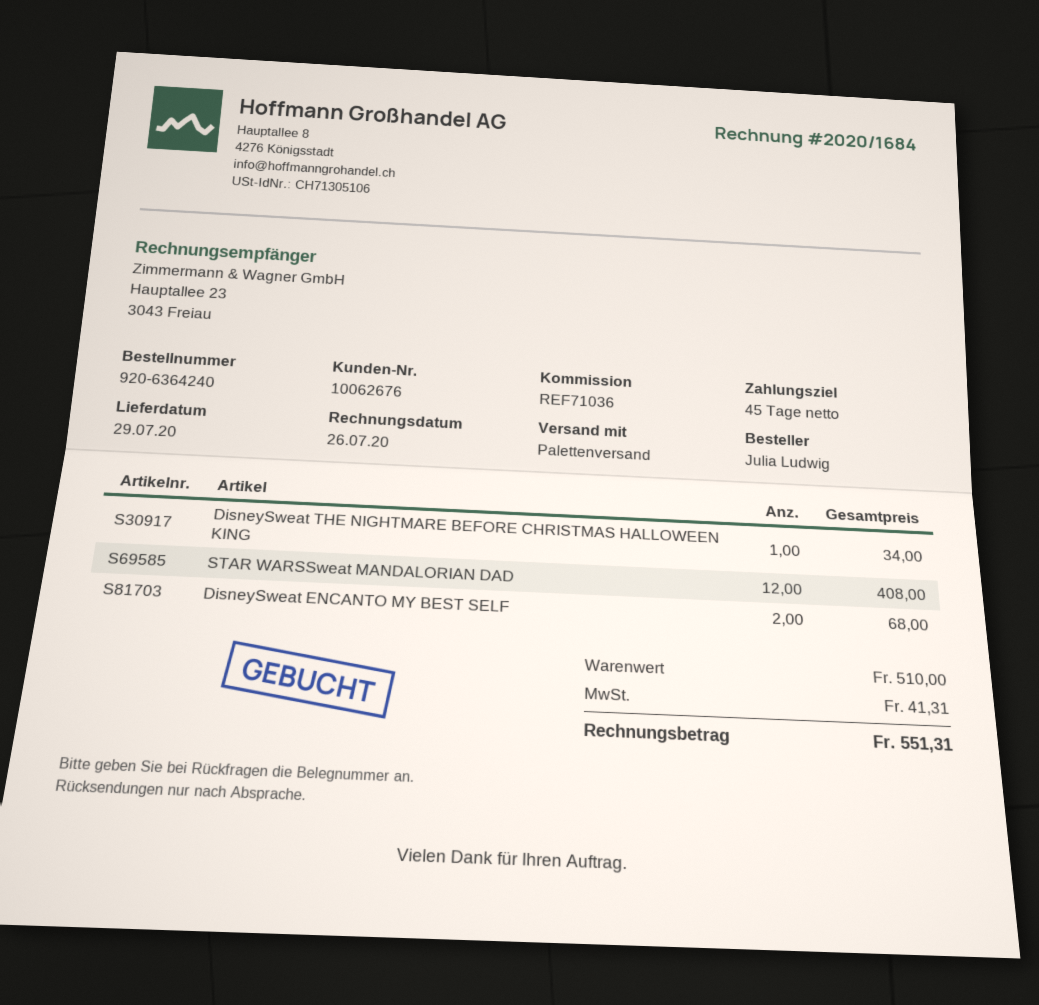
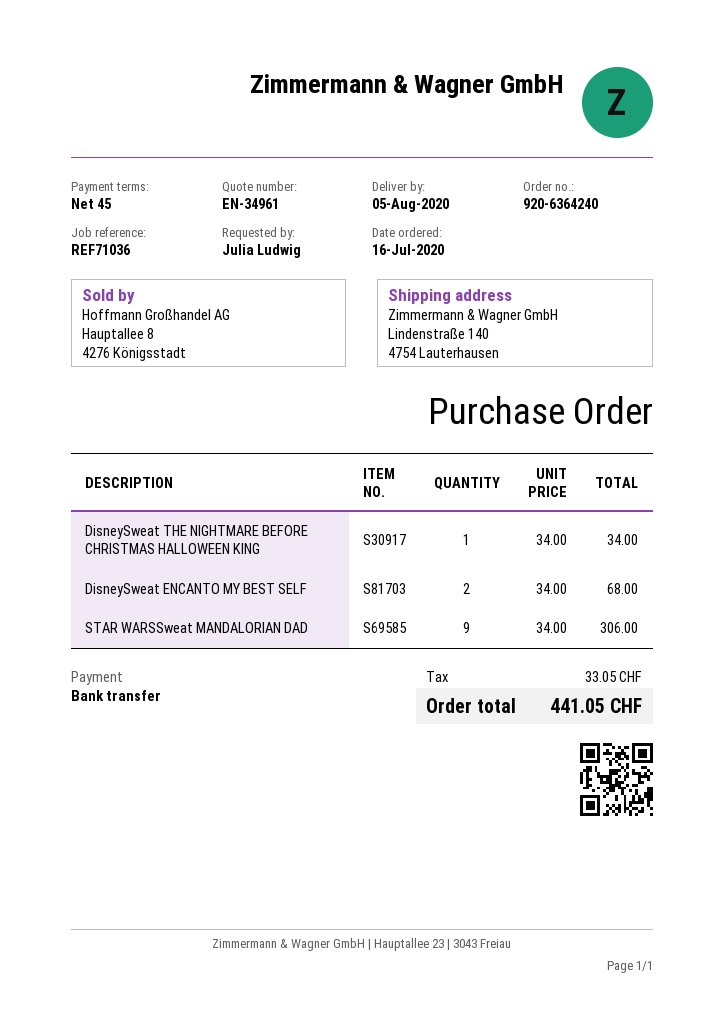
delivery date: 2020-07-29 -> 2020-08-05
STAR WARSSweat MANDALORIAN DAD: 12 for 408.00 -> 9 for 306.00
tax: 41.31 -> 33.05
total: 551.31 -> 441.05

